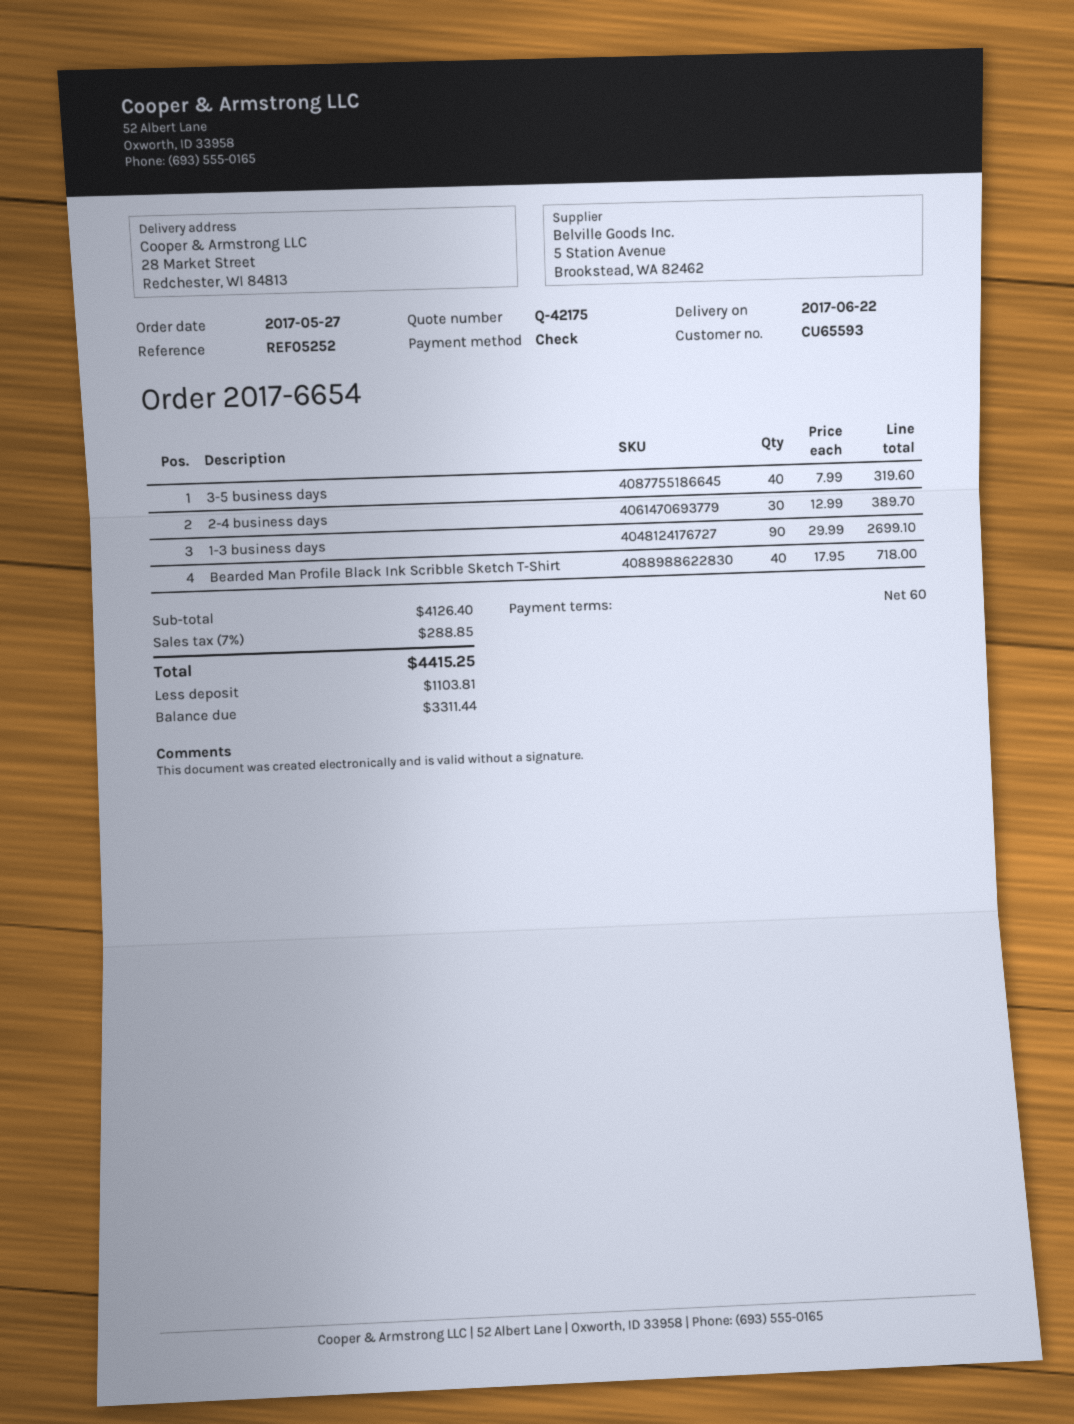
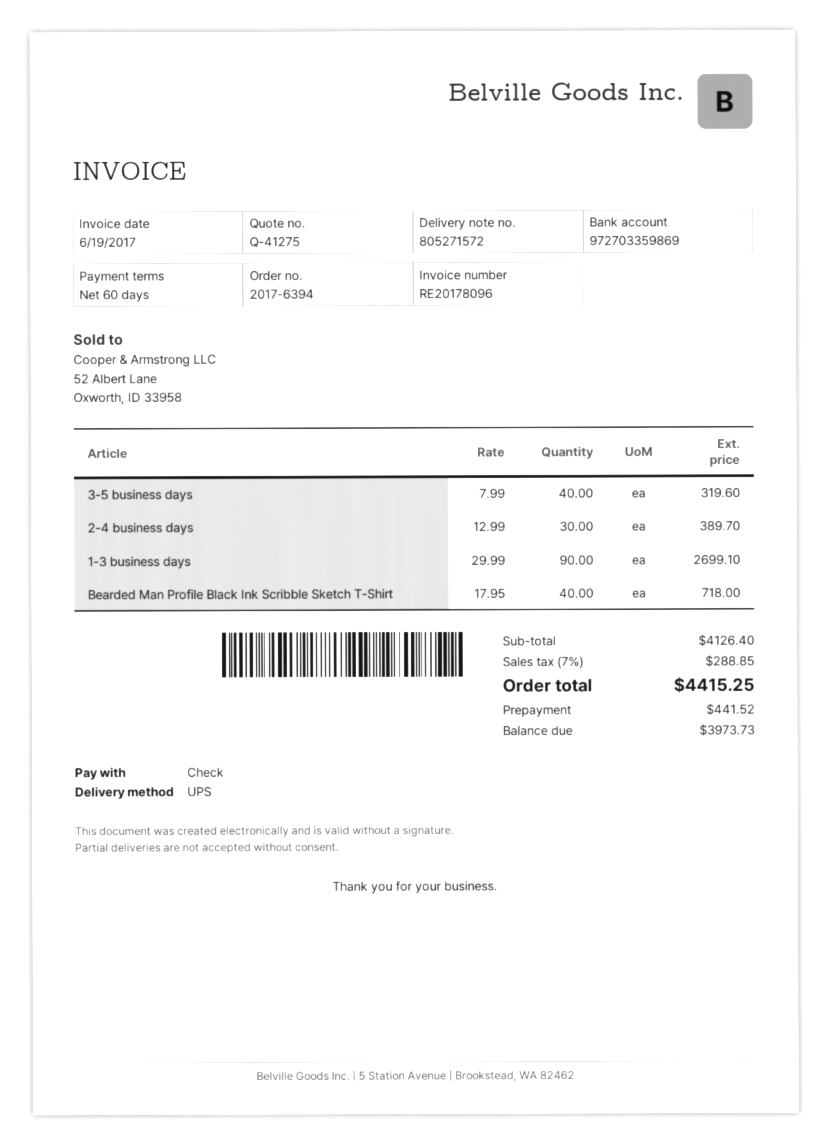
quote number: Q-42175 -> Q-41275
order number: 2017-6654 -> 2017-6394
deposit: 1103.81 -> 441.52
balance: 3311.44 -> 3973.73

